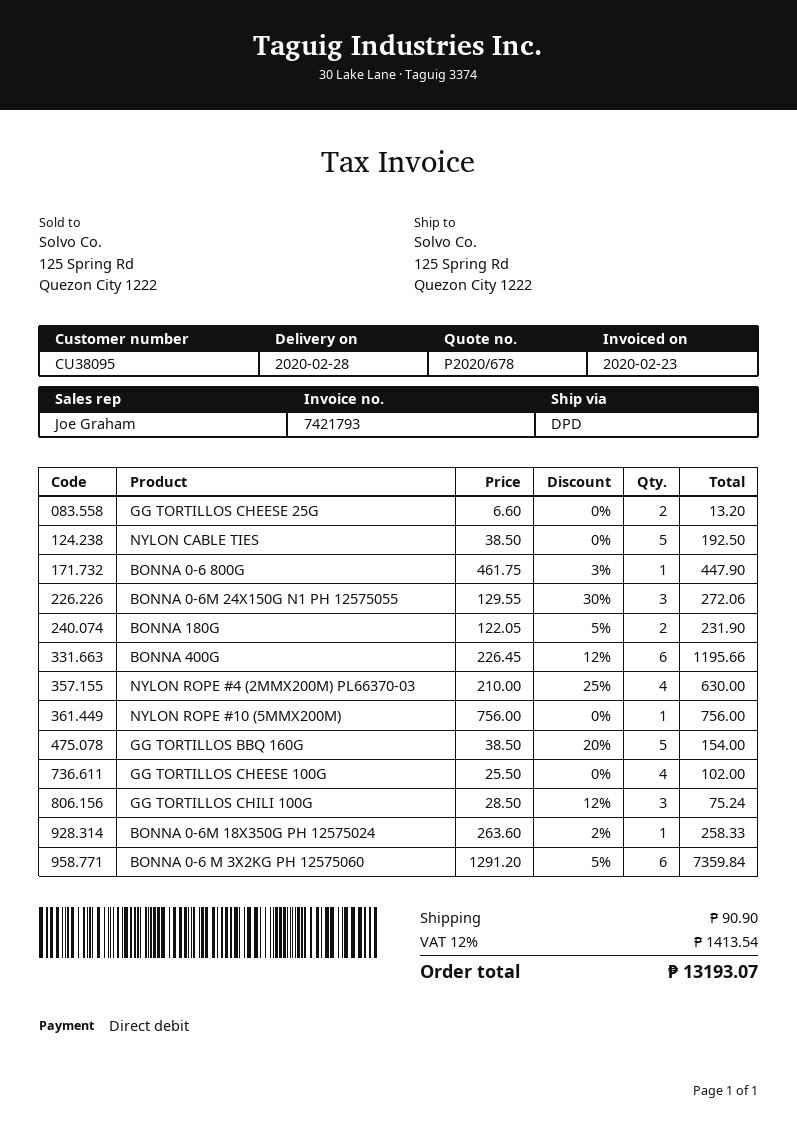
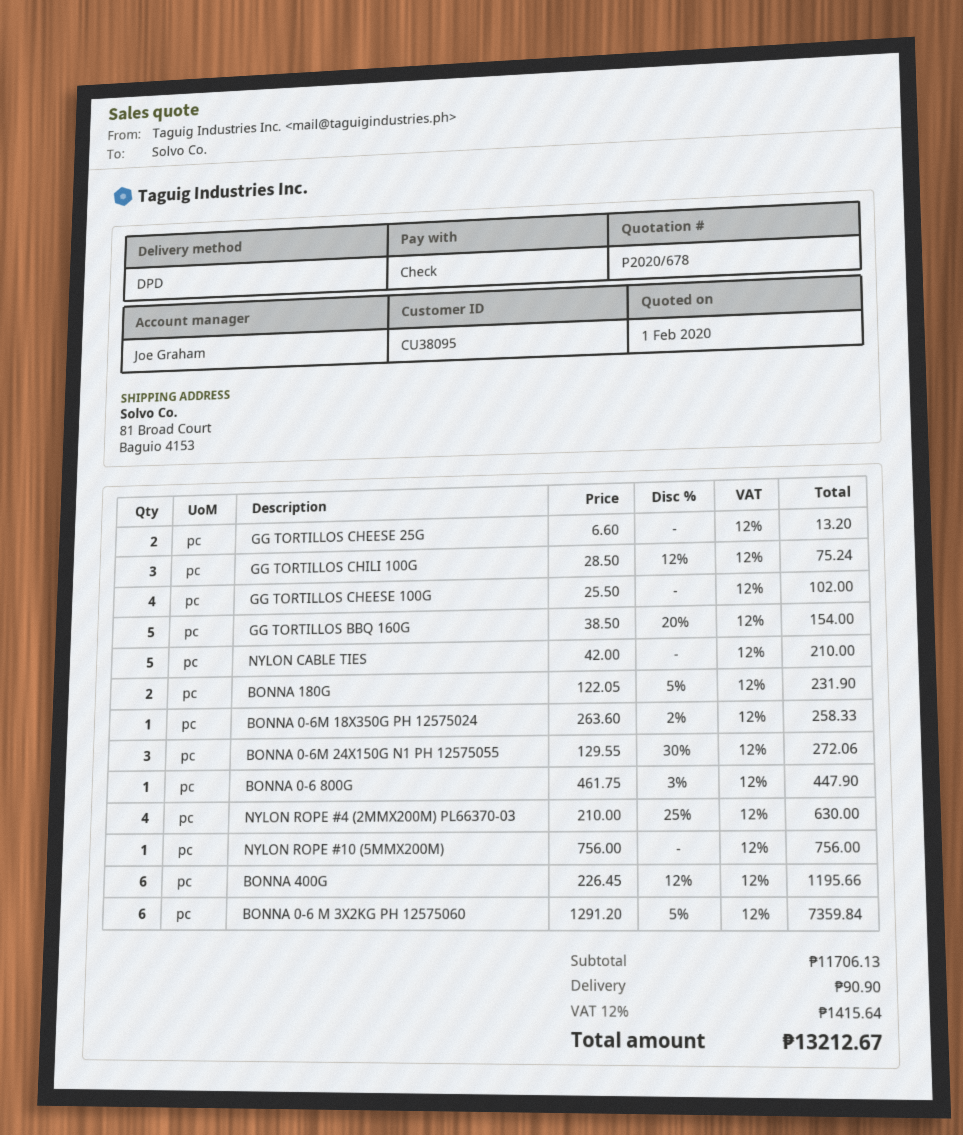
payment method: direct debit -> cheque
ship to: 125 Spring Rd, Quezon City 1222 -> 81 Broad Court, Baguio 4153
NYLON CABLE TIES: 5 x 38.50 = 192.50 -> 5 x 42.00 = 210.00
tax: 12% = 1413.54 -> 12% = 1415.64
total: 13193.07 -> 13212.67

